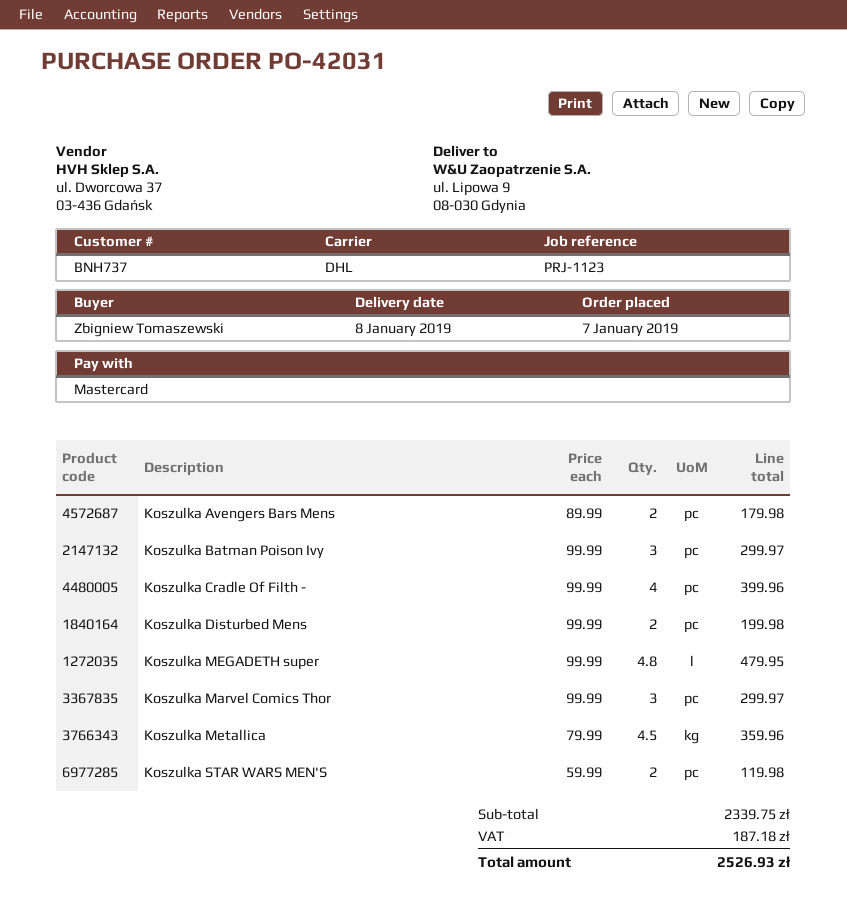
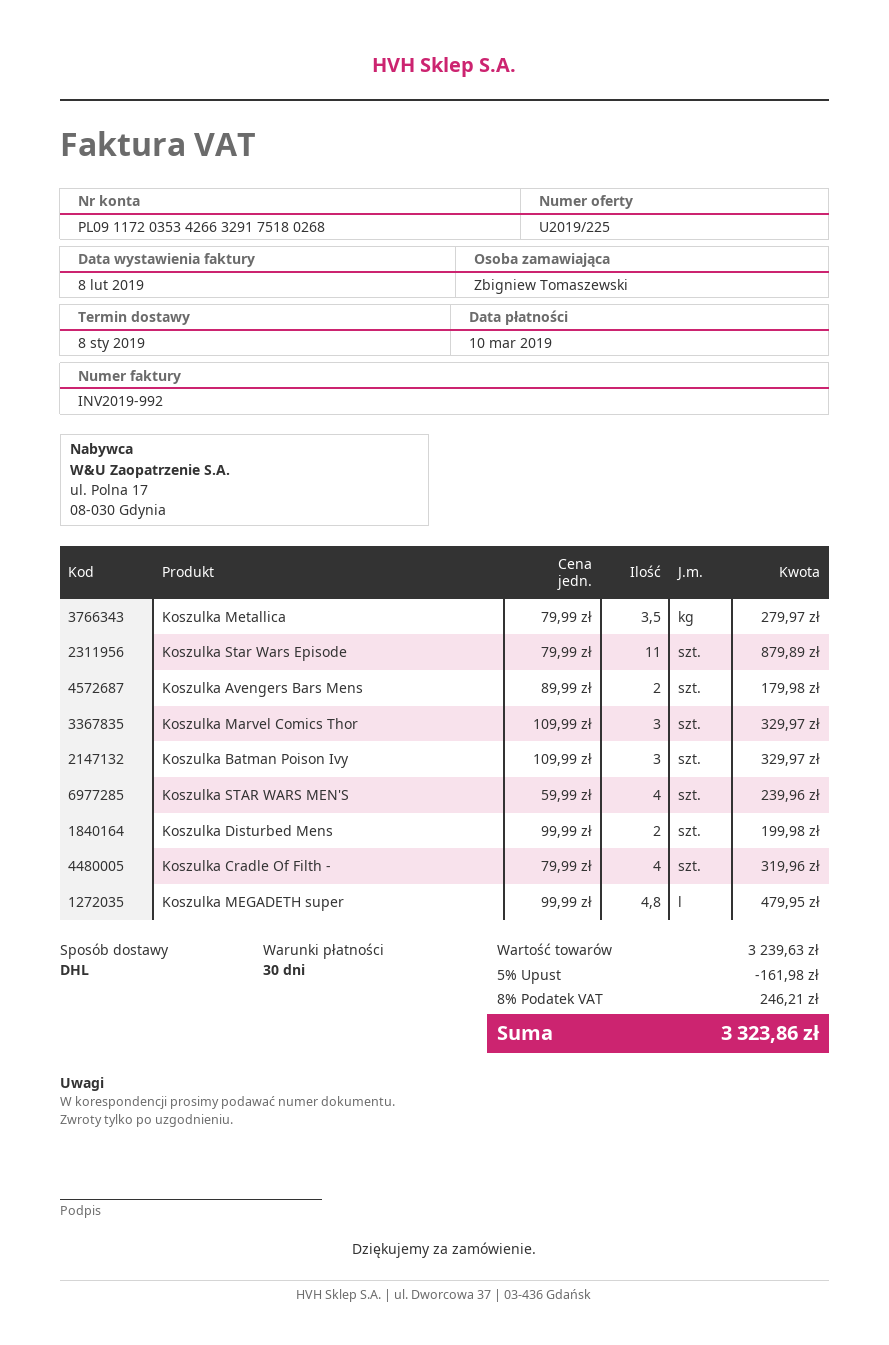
Koszulka Batman Poison Ivy: 3 x 99.99 = 299.97 -> 3 x 109.99 = 329.97
Koszulka Cradle Of Filth -: 4 x 99.99 = 399.96 -> 4 x 79.99 = 319.96
Koszulka Marvel Comics Thor: 3 x 99.99 = 299.97 -> 3 x 109.99 = 329.97
Koszulka Metallica: 4.5 x 79.99 = 359.96 -> 3.5 x 79.99 = 279.97
Koszulka STAR WARS MEN'S: 2 x 59.99 = 119.98 -> 4 x 59.99 = 239.96
Koszulka Star Wars Episode: none -> 11 x 79.99 = 879.89
subtotal: 2339.75 -> 3239.63
discount: none -> 5% = 161.98
tax: 187.18 -> 246.21
total: 2526.93 -> 3323.86

